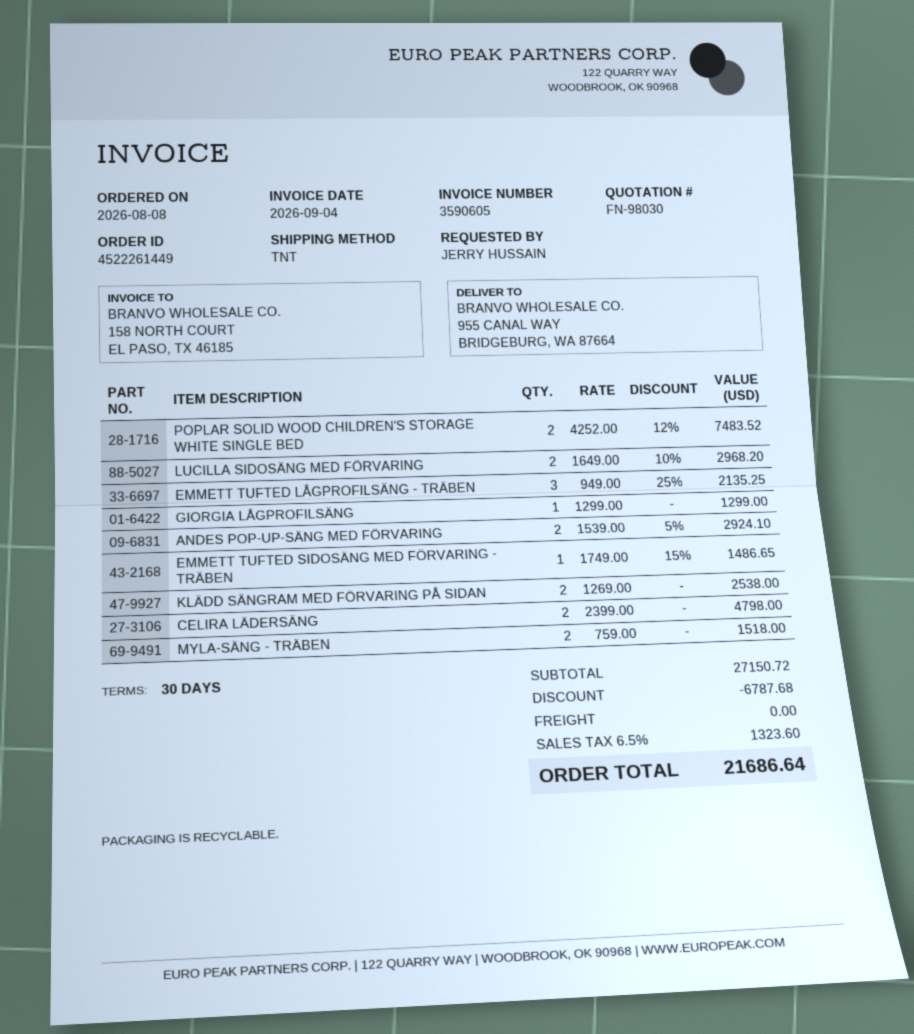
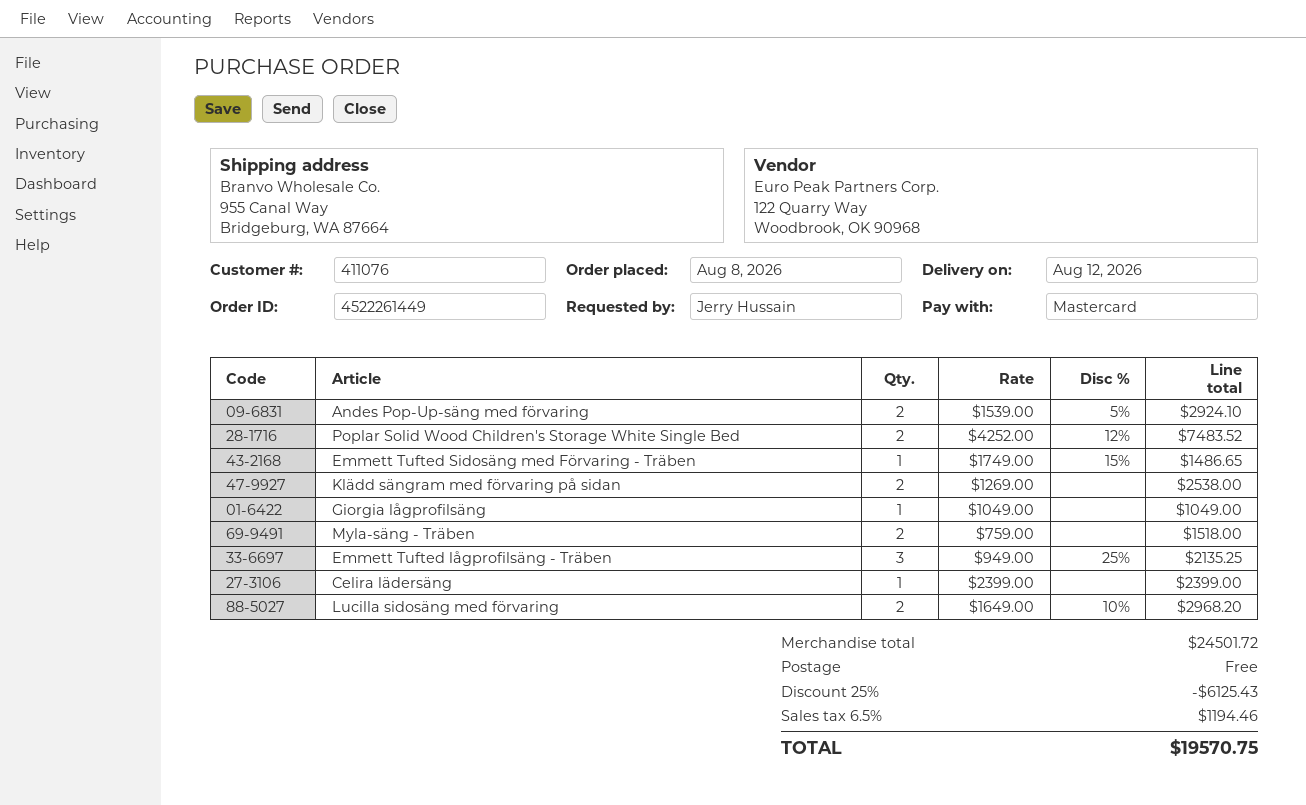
GIORGIA LÅGPROFILSÄNG: 1 x 1299.00 = 1299.00 -> 1 x 1049.00 = 1049.00
CELIRA LÄDERSÄNG: 2 x 2399.00 = 4798.00 -> 1 x 2399.00 = 2399.00
subtotal: 27150.72 -> 24501.72
discount: 6787.68 -> 6125.43
tax: 6.5% = 1323.60 -> 6.5% = 1194.46
total: 21686.64 -> 19570.75

